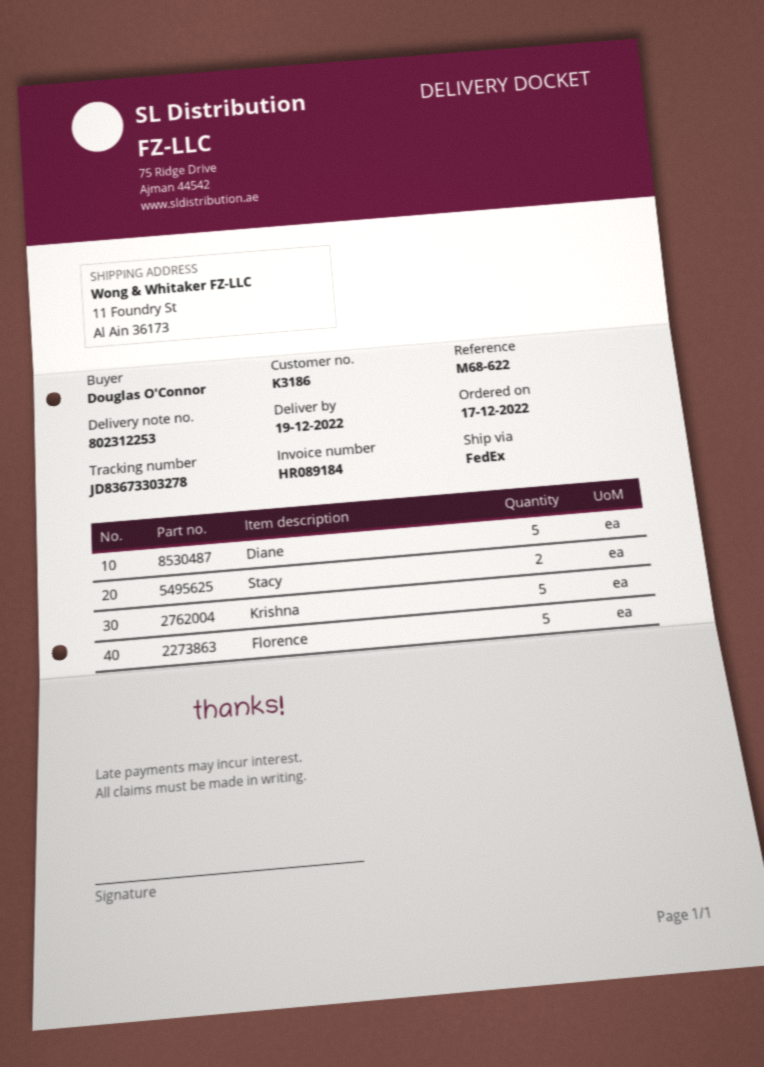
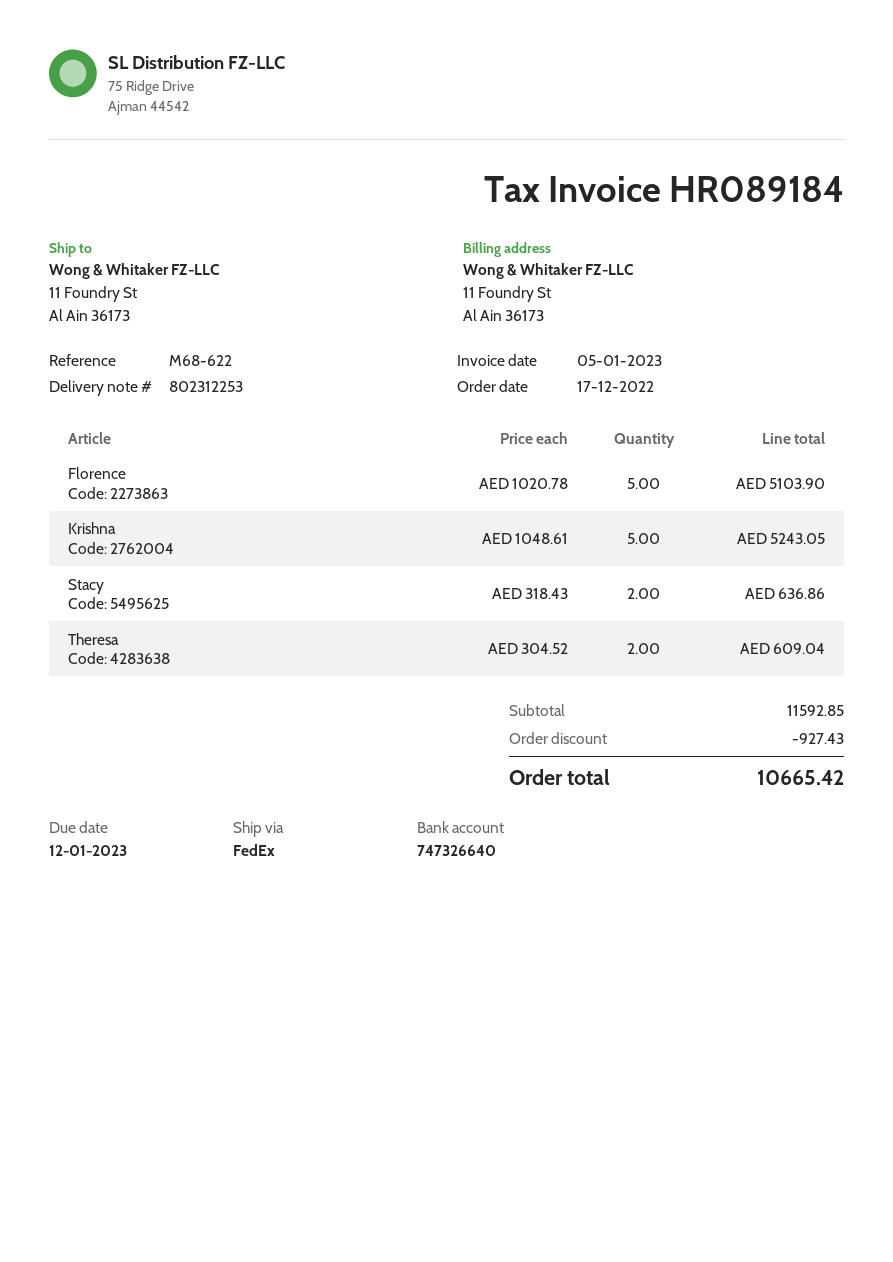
Diane: 5 -> none
Theresa: none -> 2

